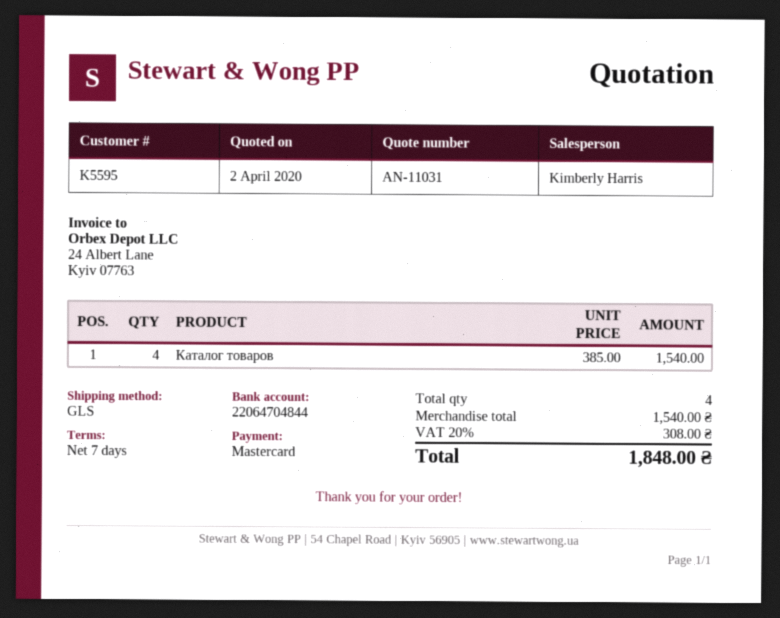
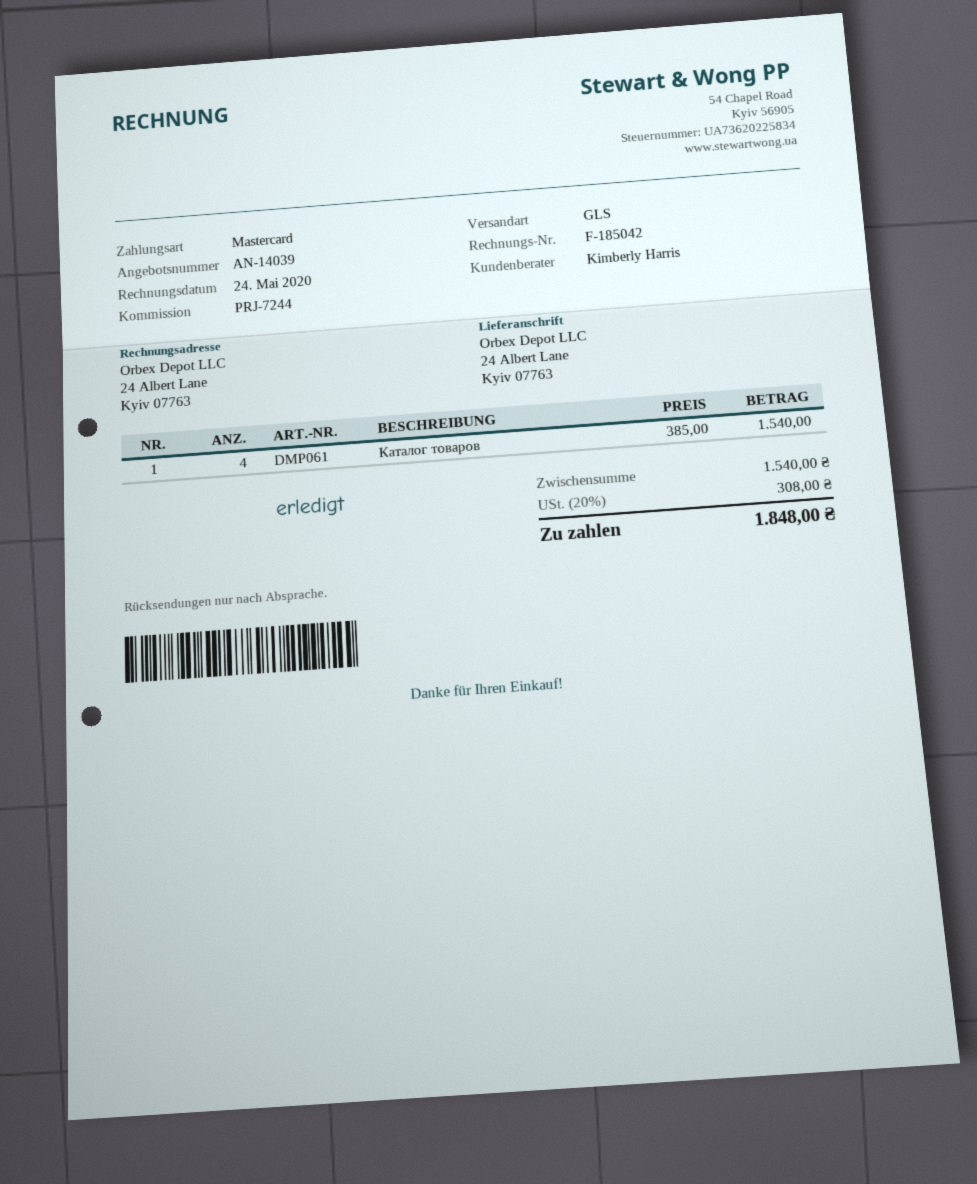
quote number: AN-11031 -> AN-14039

